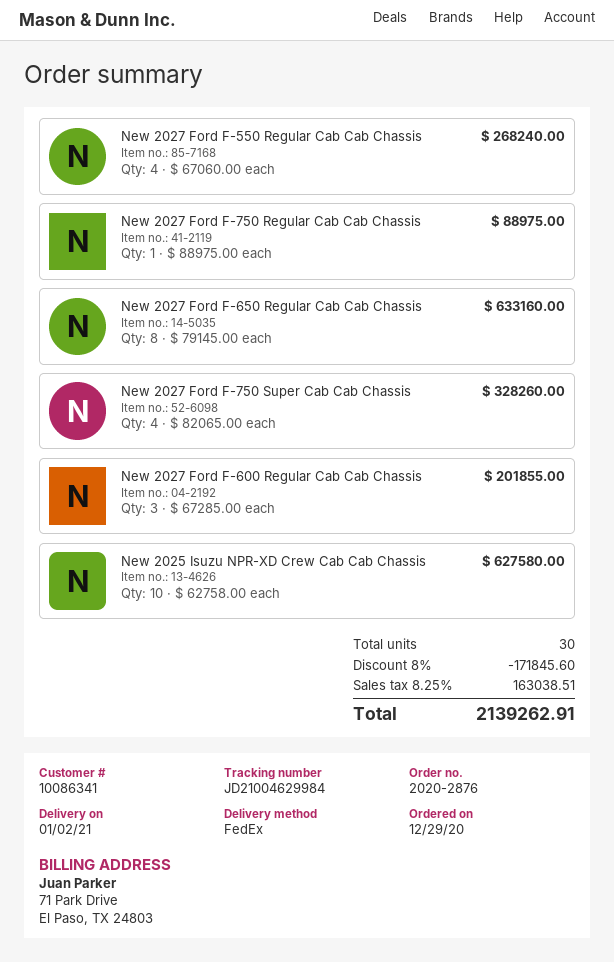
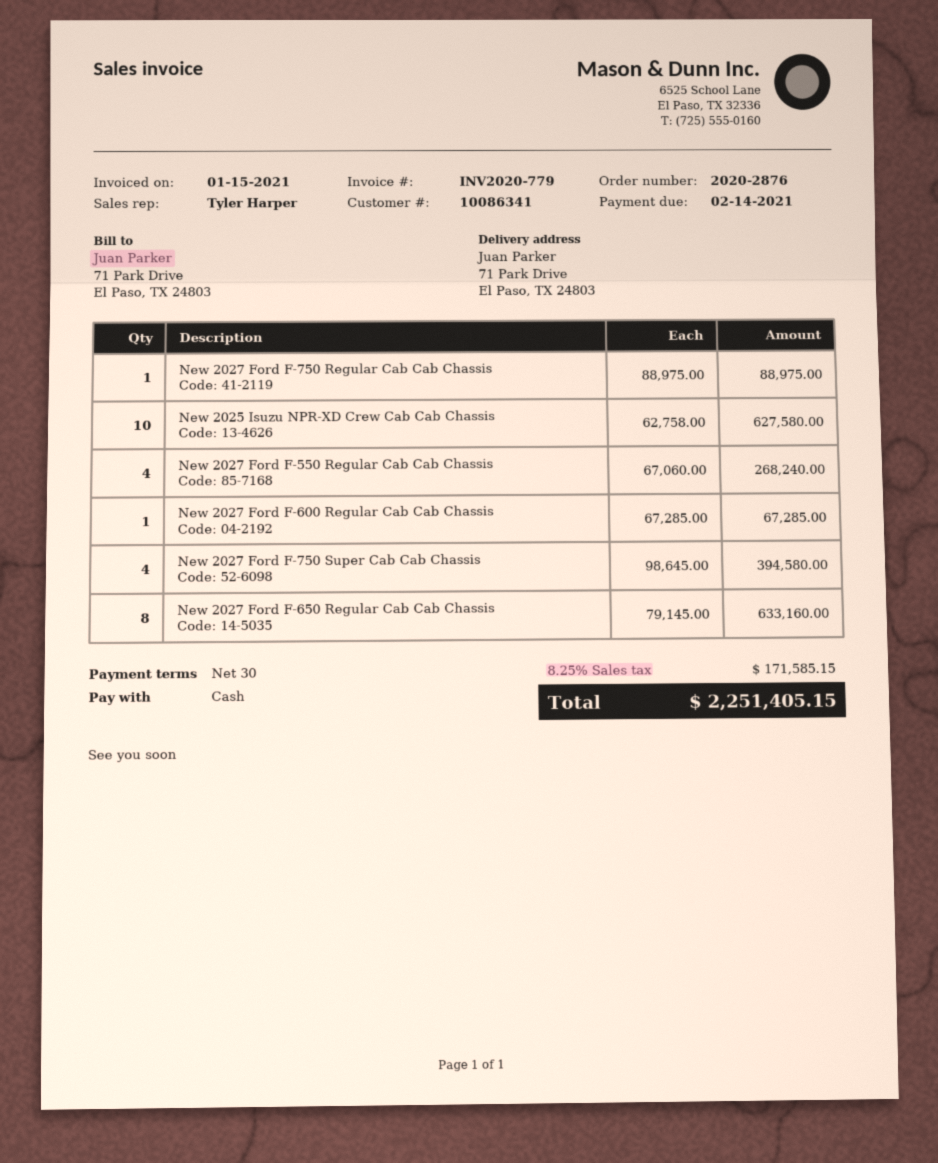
New 2027 Ford F-750 Super Cab Cab Chassis: 4 x 82065.00 = 328260.00 -> 4 x 98645.00 = 394580.00
New 2027 Ford F-600 Regular Cab Cab Chassis: 3 x 67285.00 = 201855.00 -> 1 x 67285.00 = 67285.00
discount: 8% = 171845.60 -> none
tax: 8.25% = 163038.51 -> 8.25% = 171585.15
total: 2139262.91 -> 2251405.15

